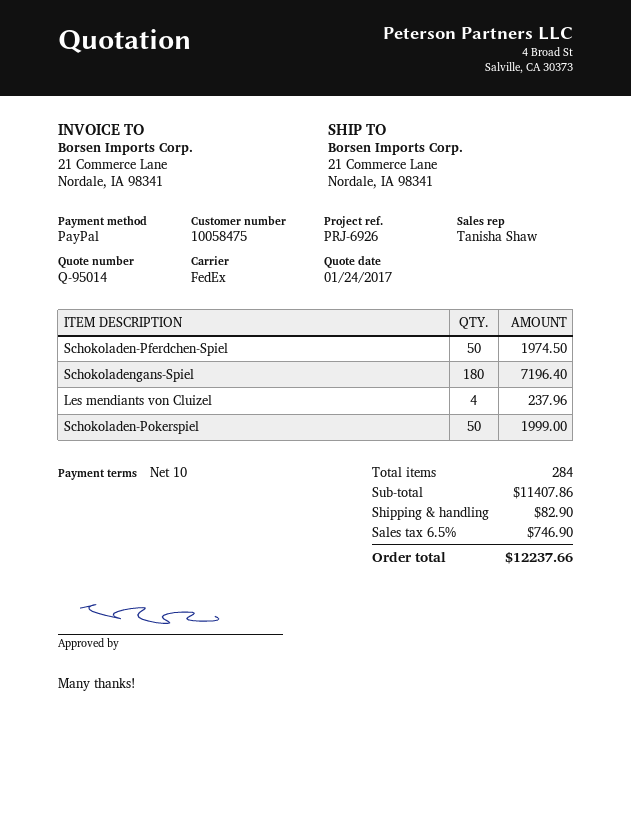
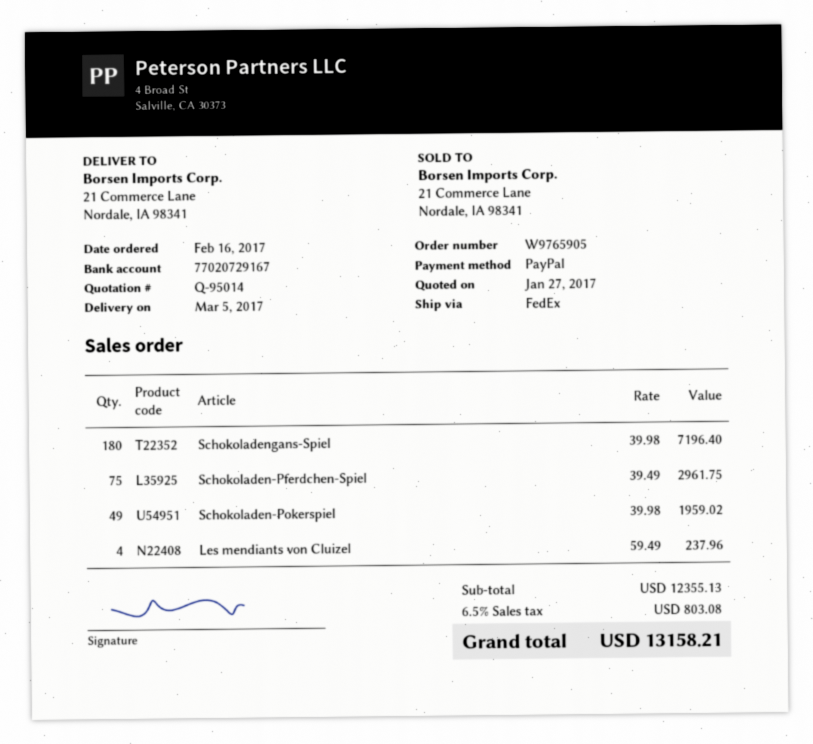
quote date: 2017-01-24 -> 2017-01-27
Schokoladen-Pferdchen-Spiel: 50 for 1974.50 -> 75 for 2961.75
Schokoladen-Pokerspiel: 50 for 1999.00 -> 49 for 1959.02
subtotal: 11407.86 -> 12355.13
shipping: 82.90 -> none
tax: 6.5% = 746.90 -> 6.5% = 803.08
total: 12237.66 -> 13158.21

